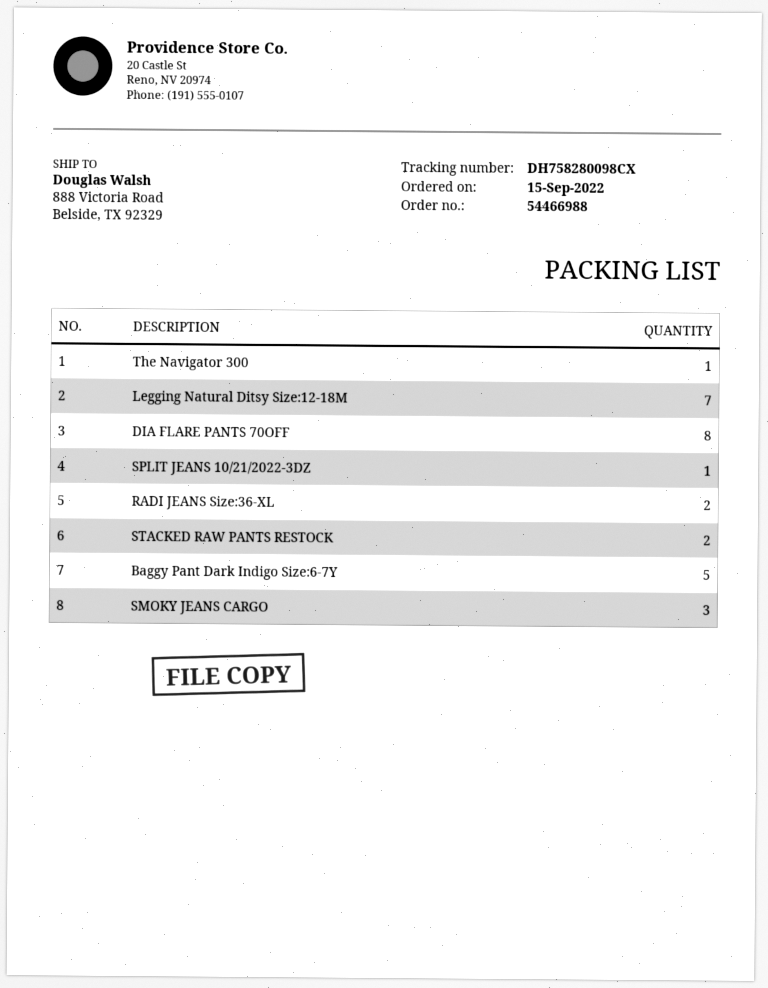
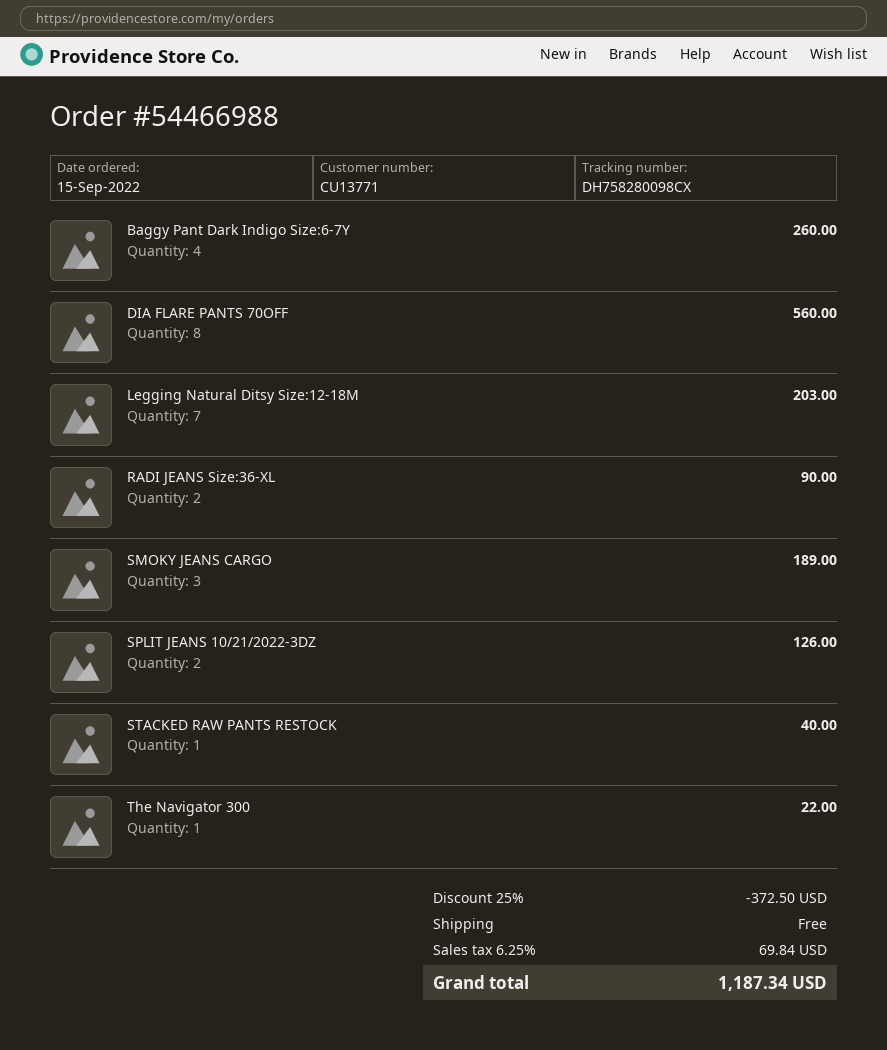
SPLIT JEANS 10/21/2022-3DZ: 1 -> 2
STACKED RAW PANTS RESTOCK: 2 -> 1
Baggy Pant Dark Indigo Size:6-7Y: 5 -> 4

